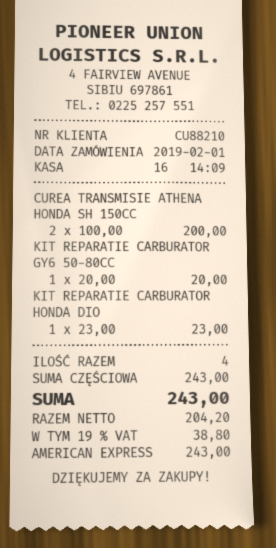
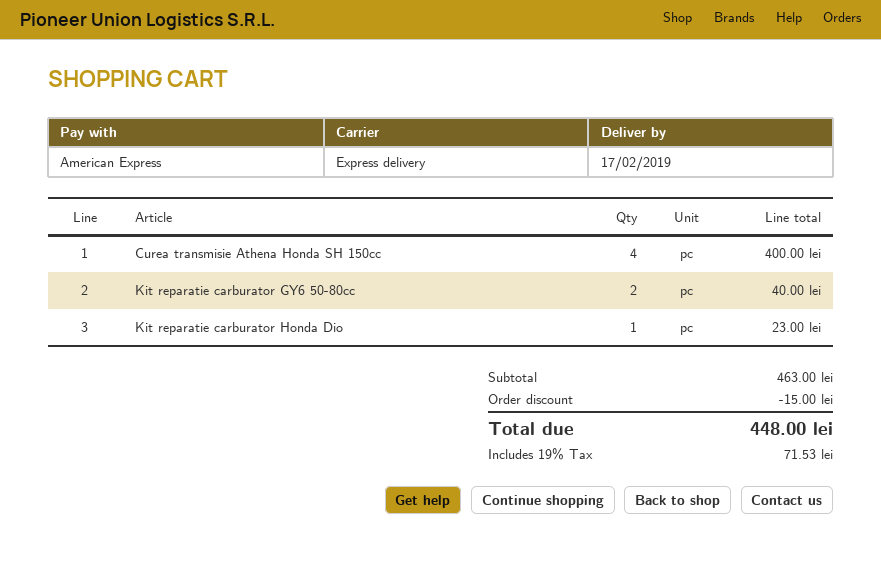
CUREA TRANSMISIE ATHENA HONDA SH 150CC: 2 for 200.00 -> 4 for 400.00
KIT REPARATIE CARBURATOR GY6 50-80CC: 1 for 20.00 -> 2 for 40.00
subtotal: 243.00 -> 463.00
discount: none -> 15.00
tax: 19% = 38.80 -> 19% = 71.53
total: 243.00 -> 448.00

